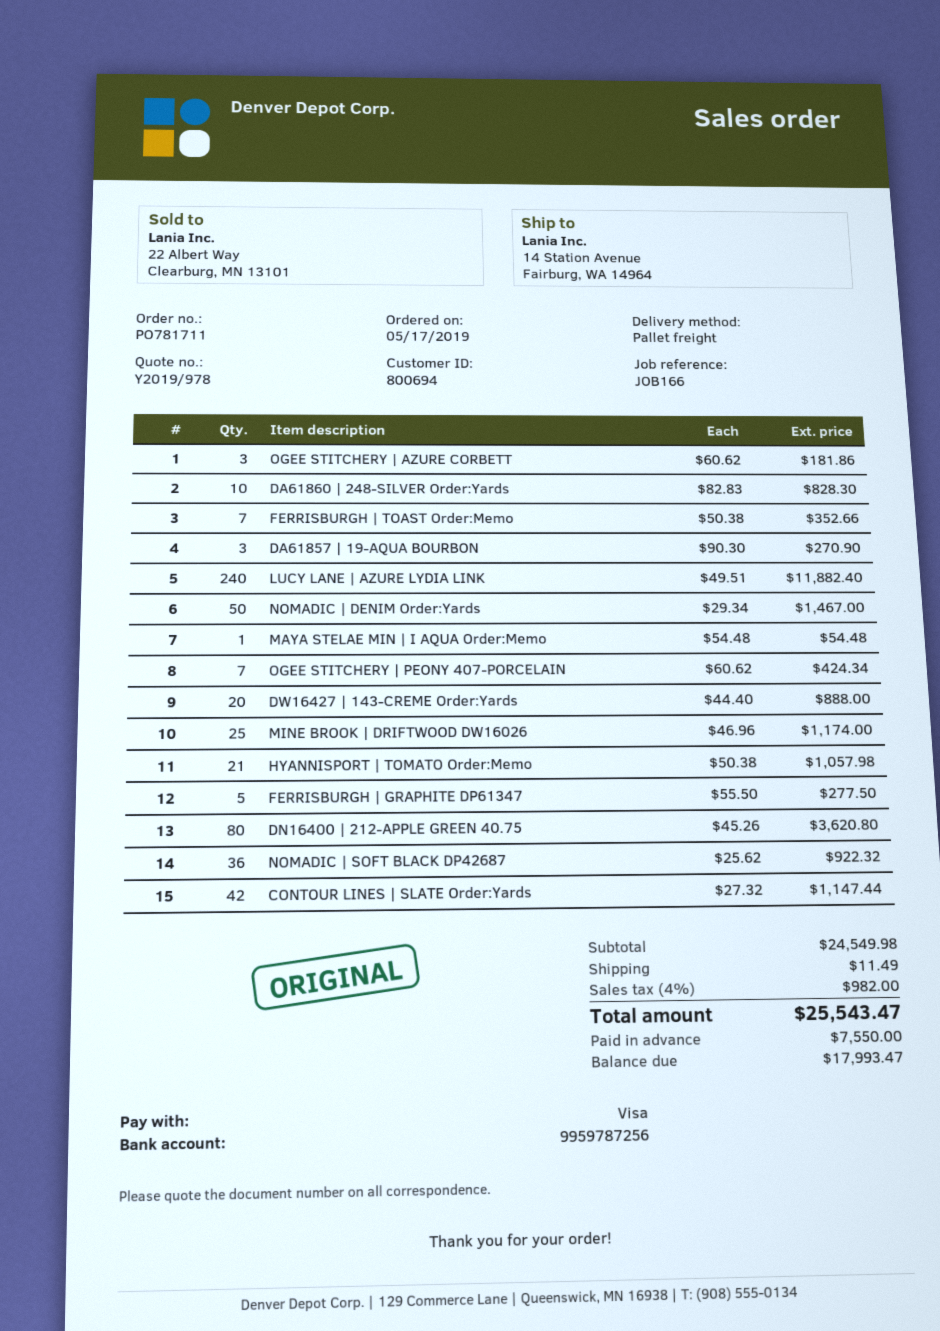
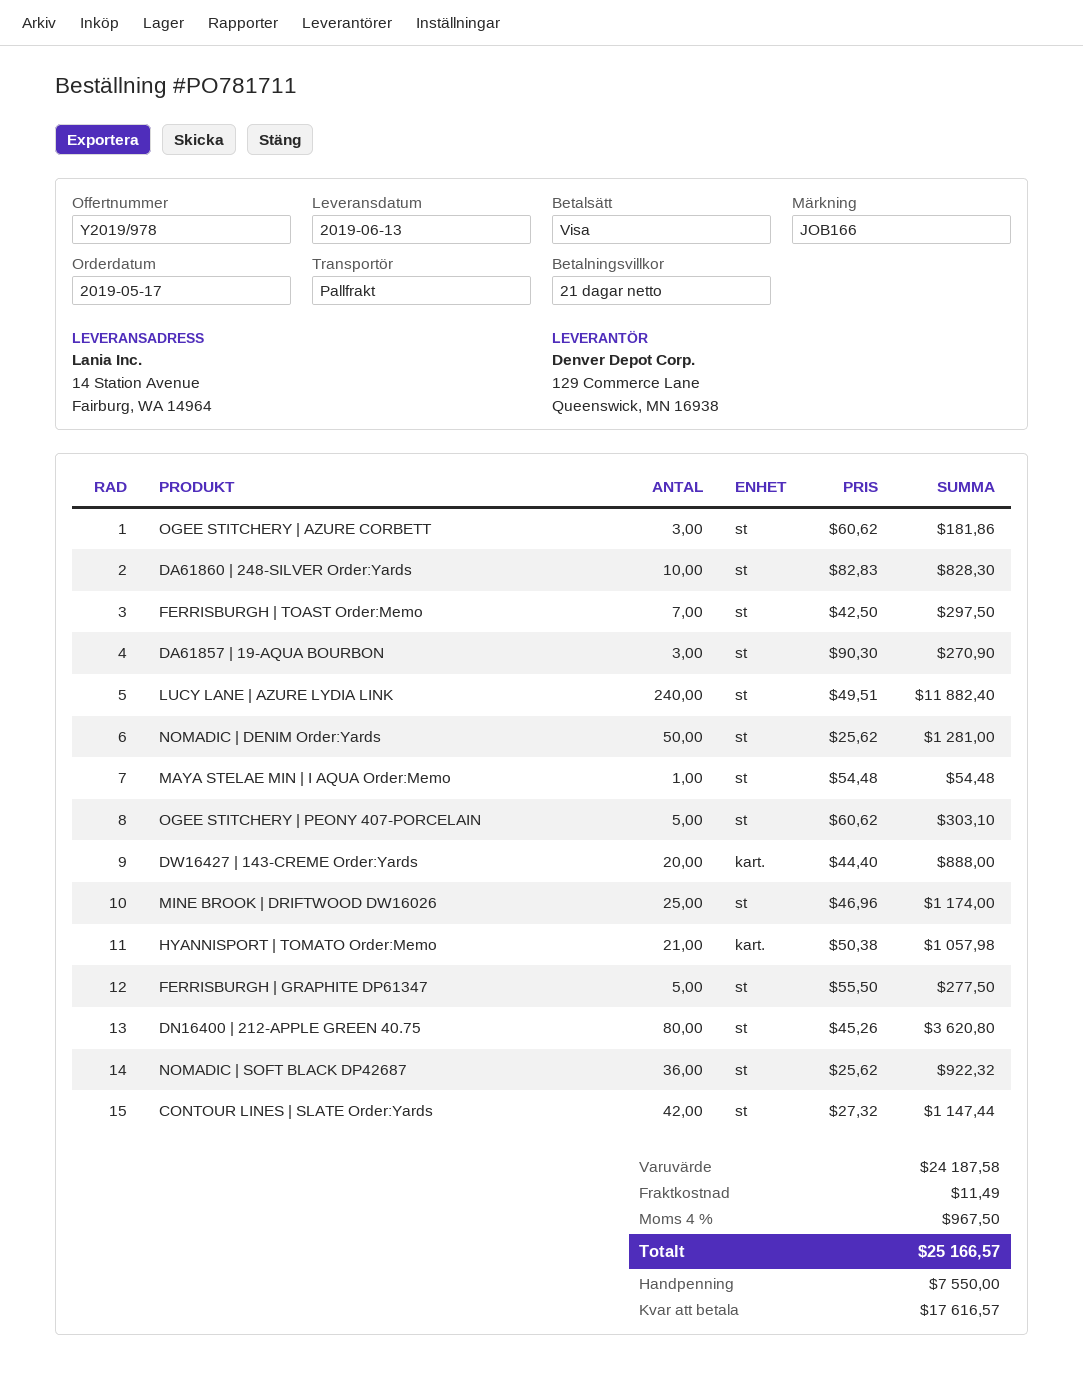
FERRISBURGH | TOAST Order:Memo: 7 x 50.38 = 352.66 -> 7 x 42.50 = 297.50
NOMADIC | DENIM Order:Yards: 50 x 29.34 = 1467.00 -> 50 x 25.62 = 1281.00
OGEE STITCHERY | PEONY 407-PORCELAIN: 7 x 60.62 = 424.34 -> 5 x 60.62 = 303.10
subtotal: 24549.98 -> 24187.58
tax: 4% = 982.00 -> 4% = 967.50
total: 25543.47 -> 25166.57
balance: 17993.47 -> 17616.57

